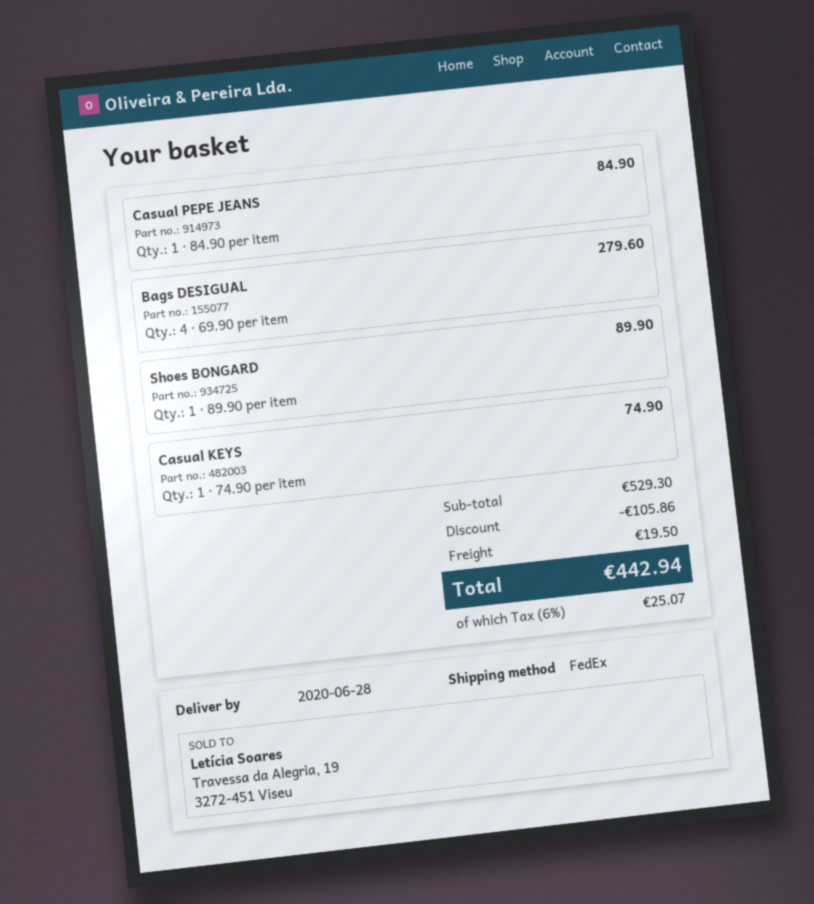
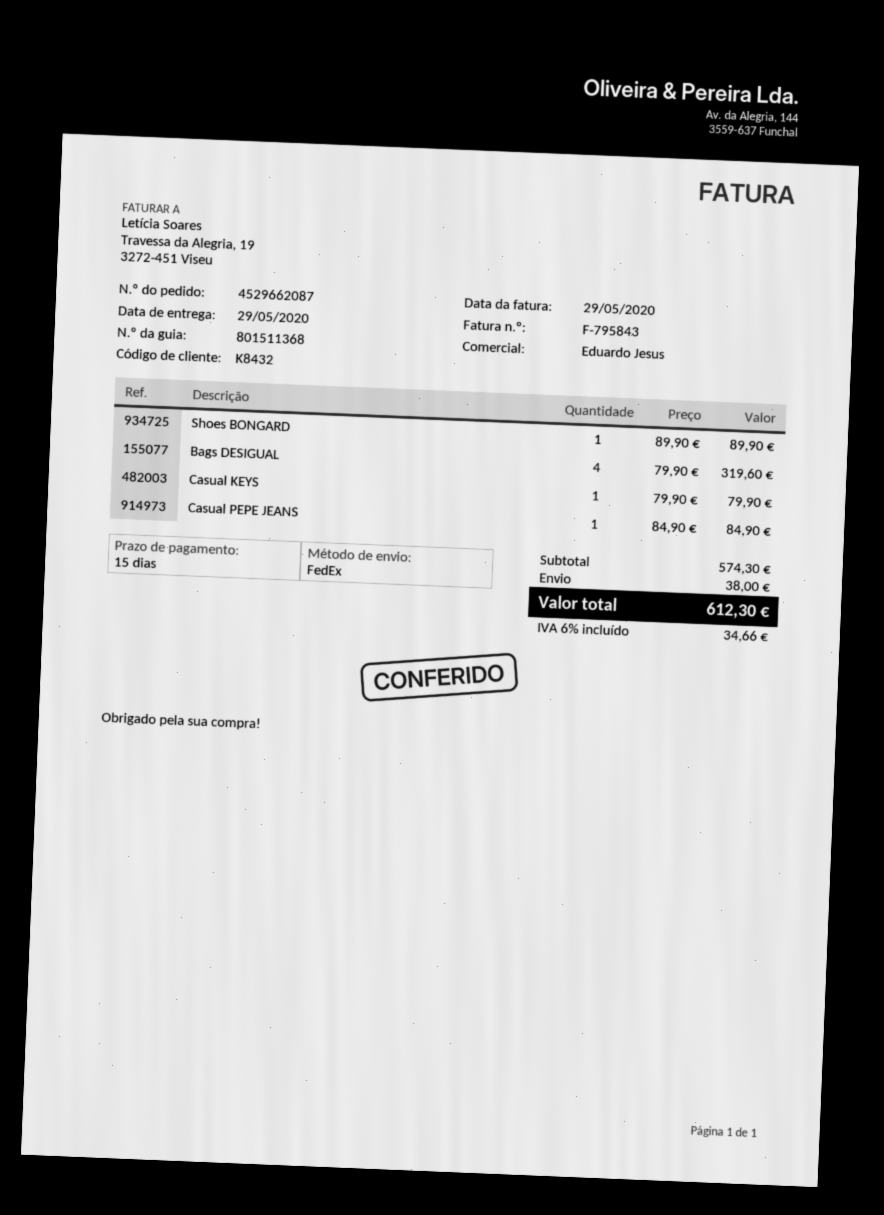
delivery date: 2020-06-28 -> 2020-05-29
Bags DESIGUAL: 4 x 69.90 = 279.60 -> 4 x 79.90 = 319.60
Casual KEYS: 1 x 74.90 = 74.90 -> 1 x 79.90 = 79.90
subtotal: 529.30 -> 574.30
discount: 105.86 -> none
shipping: 19.50 -> 38.00
tax: 6% = 25.07 -> 6% = 34.66
total: 442.94 -> 612.30

